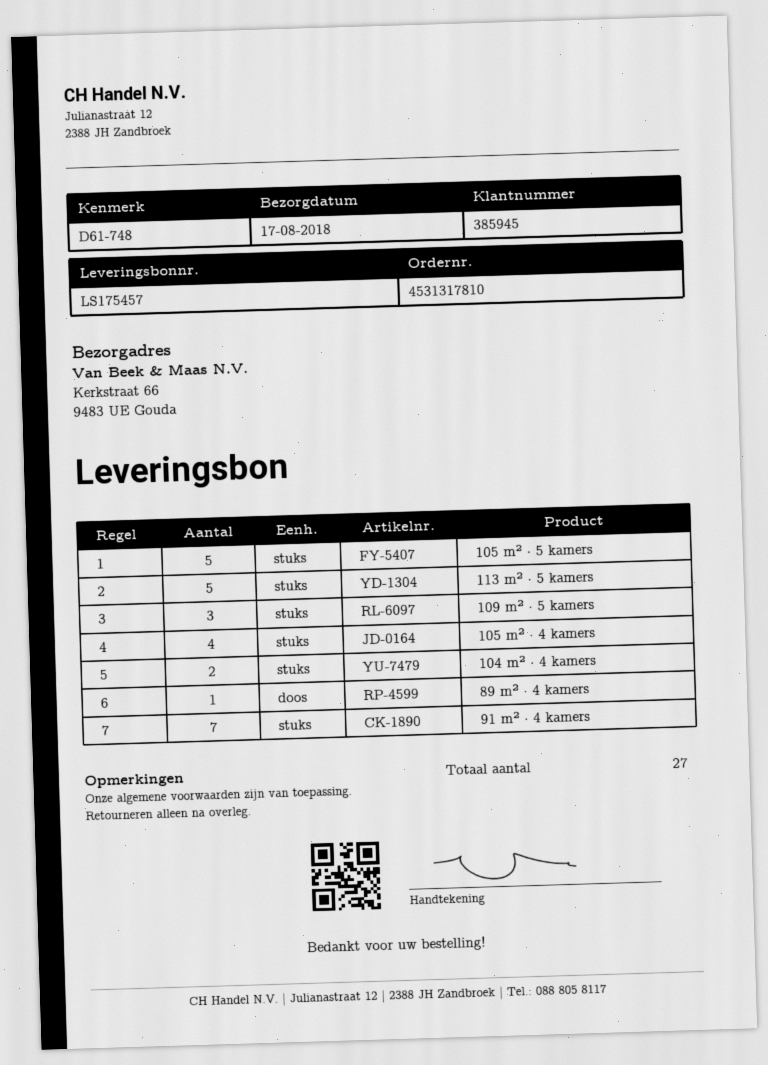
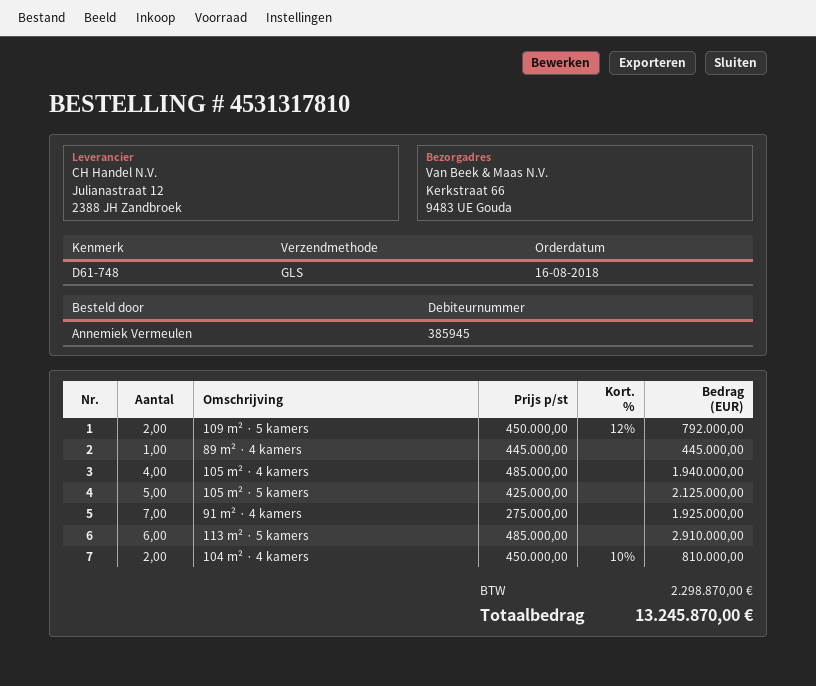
113 m² · 5 kamers: 5 -> 6
109 m² · 5 kamers: 3 -> 2

